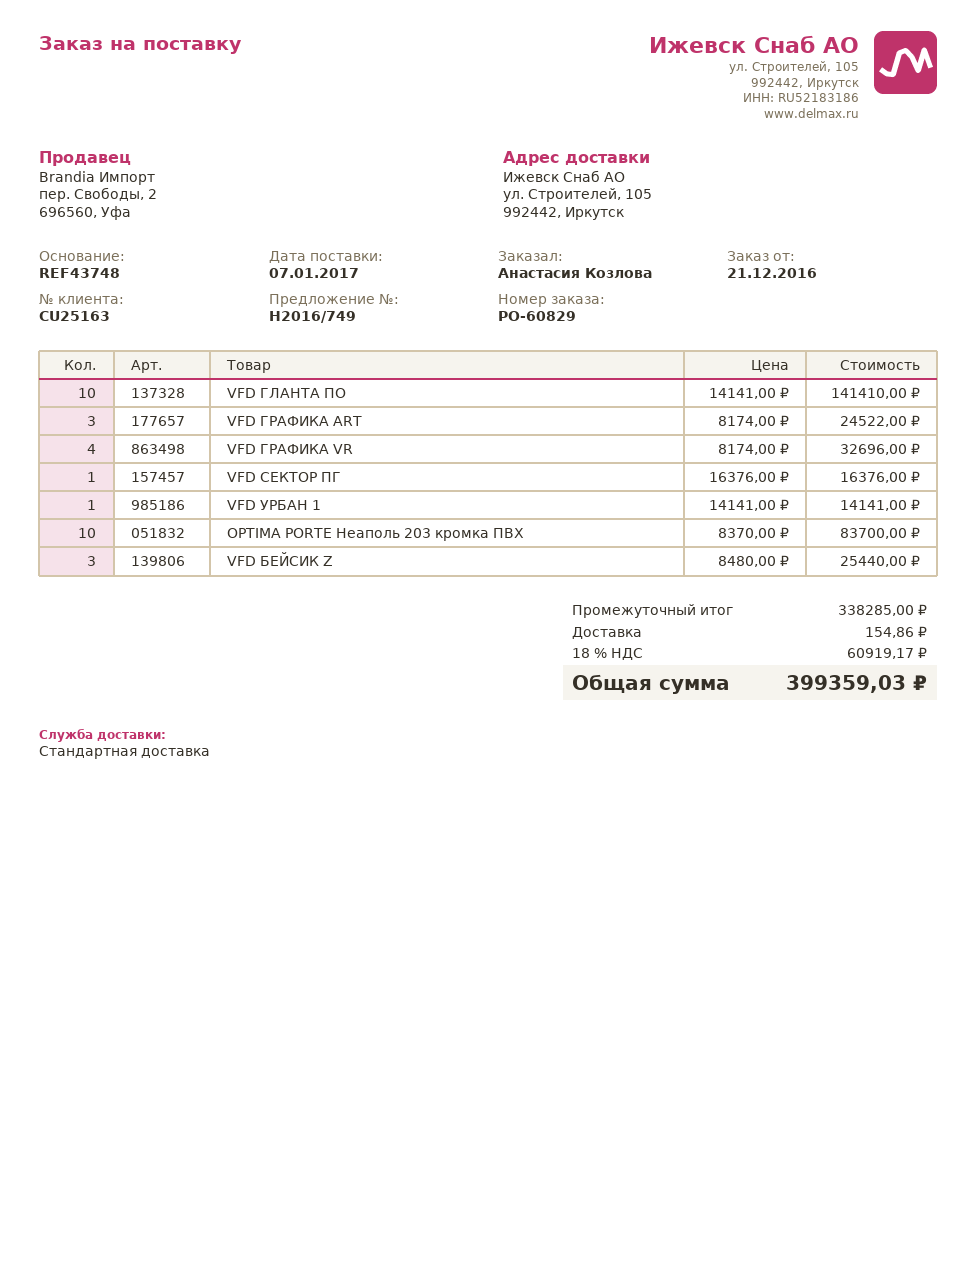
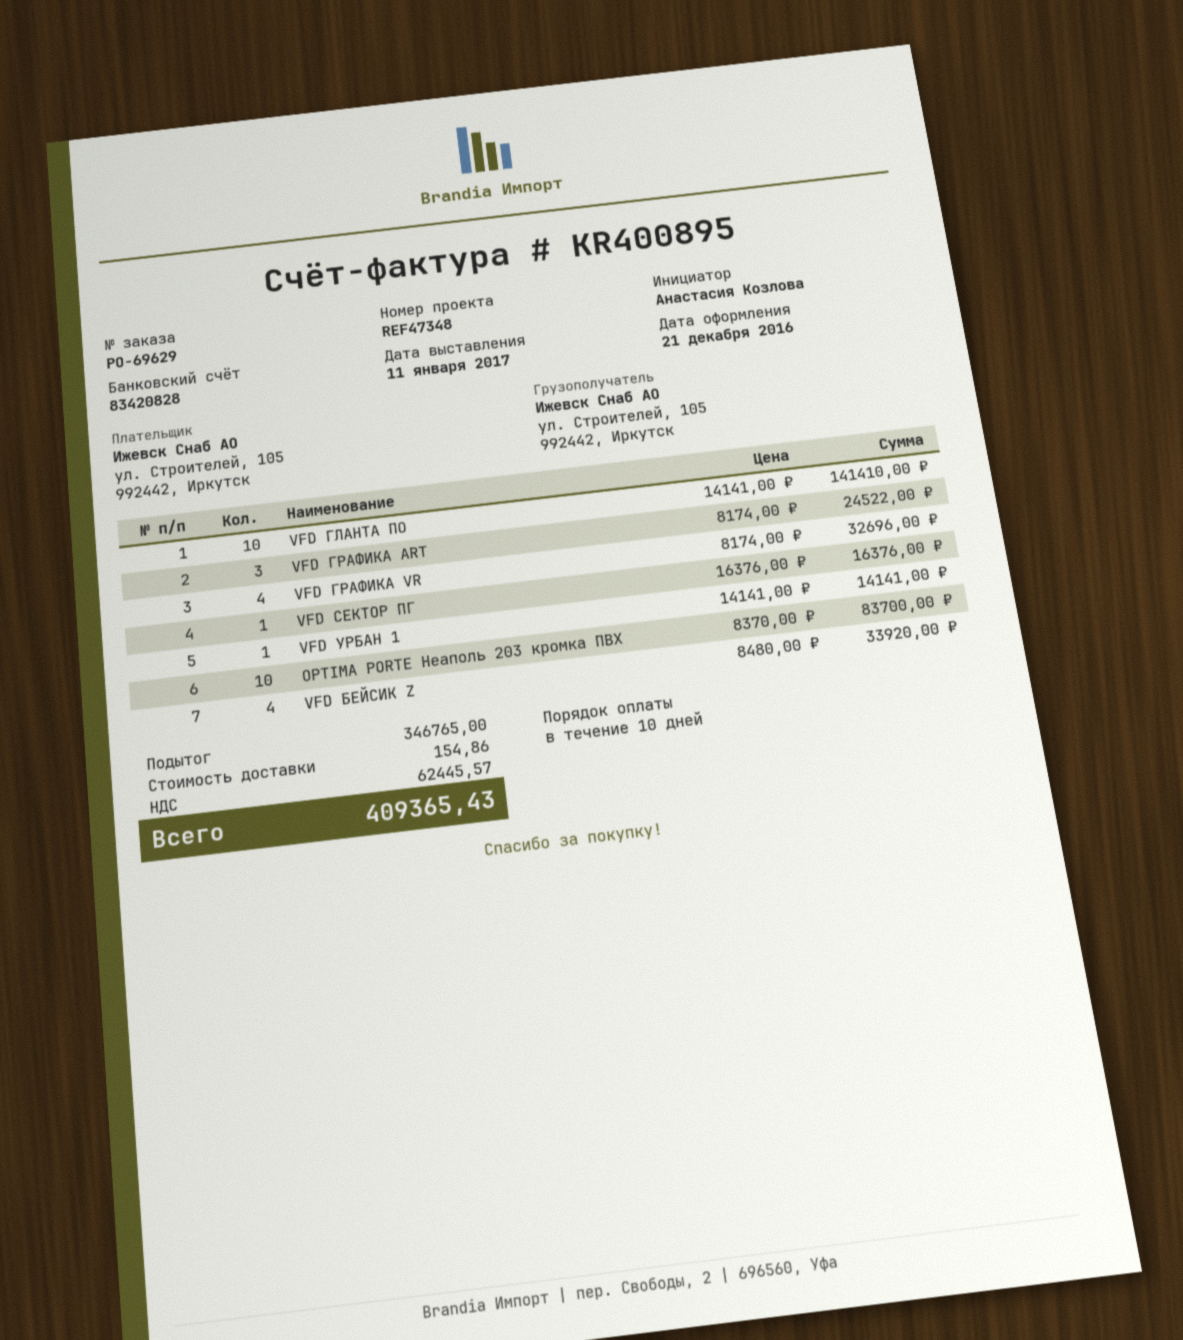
order number: PO-60829 -> PO-69629
reference: REF43748 -> REF47348
VFD БЕЙСИК Z: 3 x 8480.00 = 25440.00 -> 4 x 8480.00 = 33920.00
subtotal: 338285.00 -> 346765.00
tax: 60919.17 -> 62445.57
total: 399359.03 -> 409365.43

